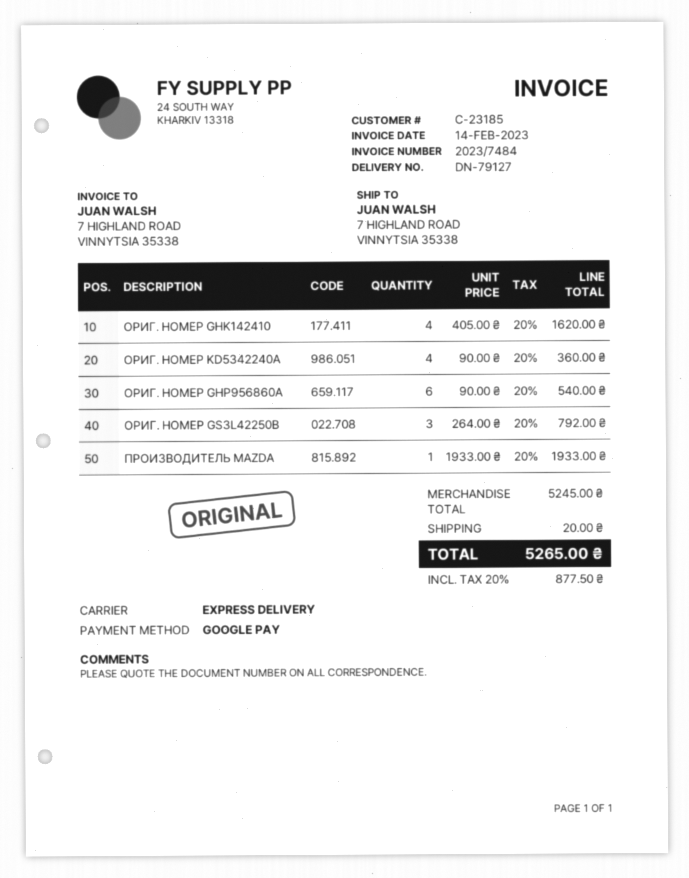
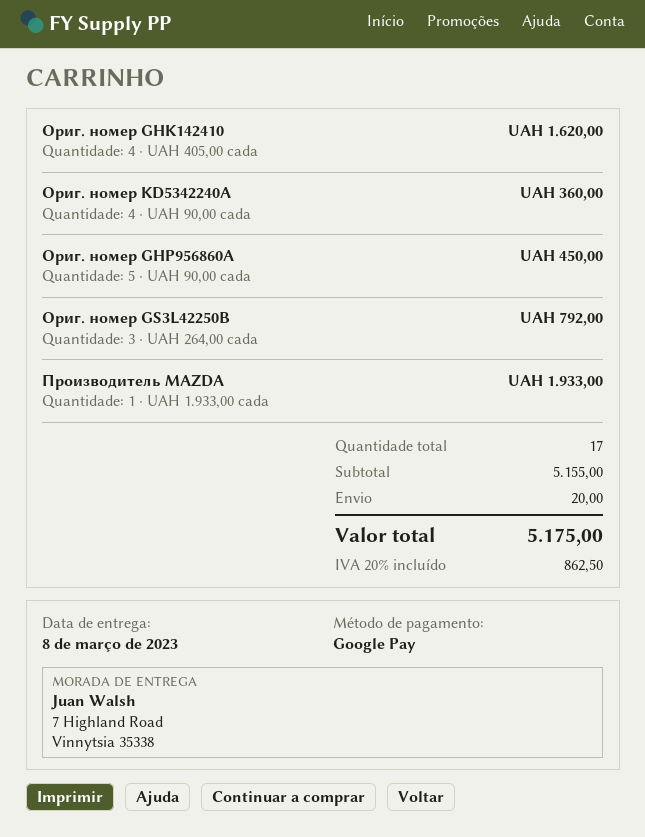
ОРИГ. НОМЕР GHP956860A: 6 x 90.00 = 540.00 -> 5 x 90.00 = 450.00
subtotal: 5245.00 -> 5155.00
tax: 20% = 877.50 -> 20% = 862.50
total: 5265.00 -> 5175.00

